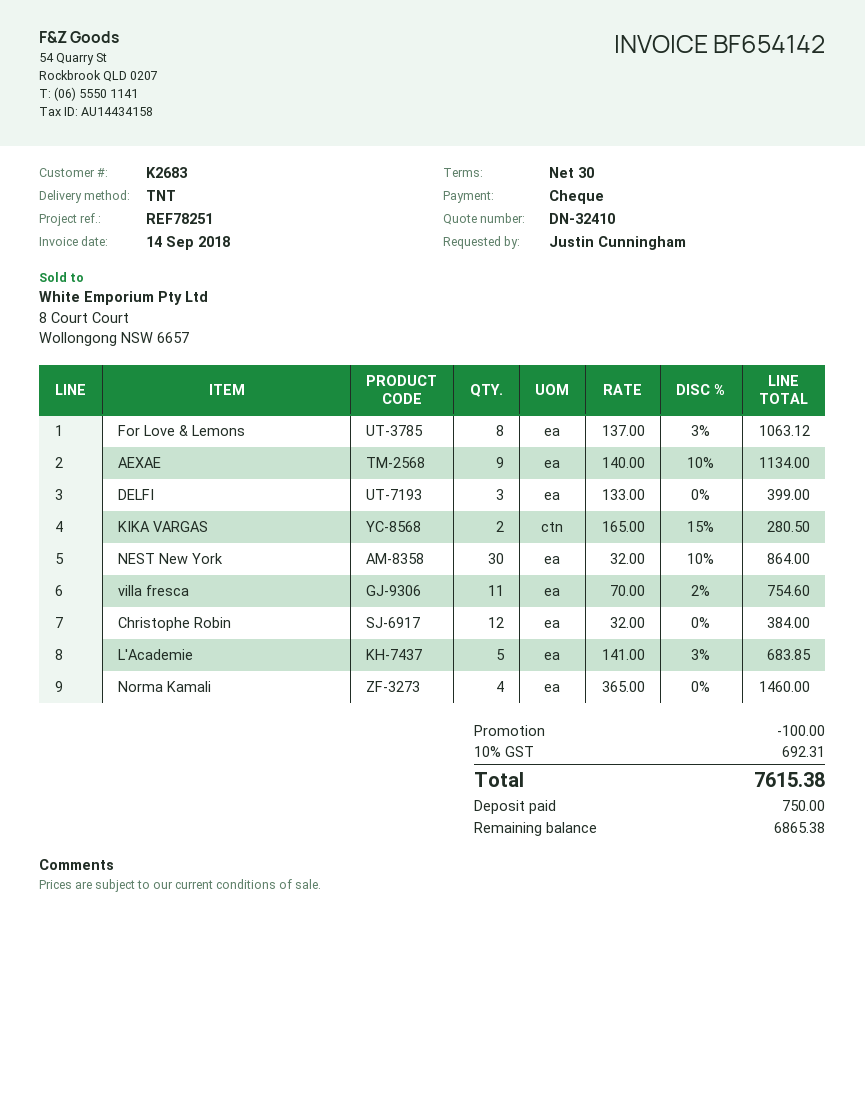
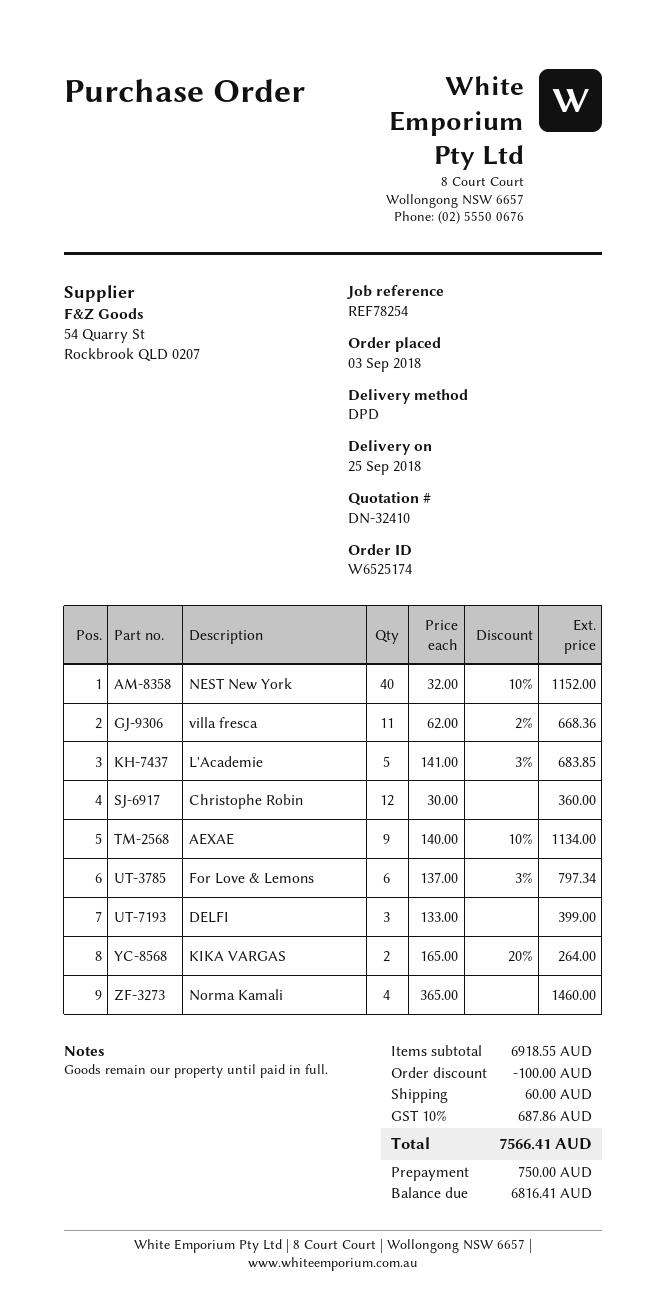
reference: REF78251 -> REF78254
shipping method: TNT -> DPD
For Love & Lemons: 8 x 137.00 - 3% = 1063.12 -> 6 x 137.00 - 3% = 797.34
KIKA VARGAS: 2 x 165.00 - 15% = 280.50 -> 2 x 165.00 - 20% = 264.00
NEST New York: 30 x 32.00 - 10% = 864.00 -> 40 x 32.00 - 10% = 1152.00
villa fresca: 11 x 70.00 - 2% = 754.60 -> 11 x 62.00 - 2% = 668.36
Christophe Robin: 12 x 32.00 = 384.00 -> 12 x 30.00 = 360.00
shipping: none -> 60.00
tax: 10% = 692.31 -> 10% = 687.86
total: 7615.38 -> 7566.41
balance: 6865.38 -> 6816.41

